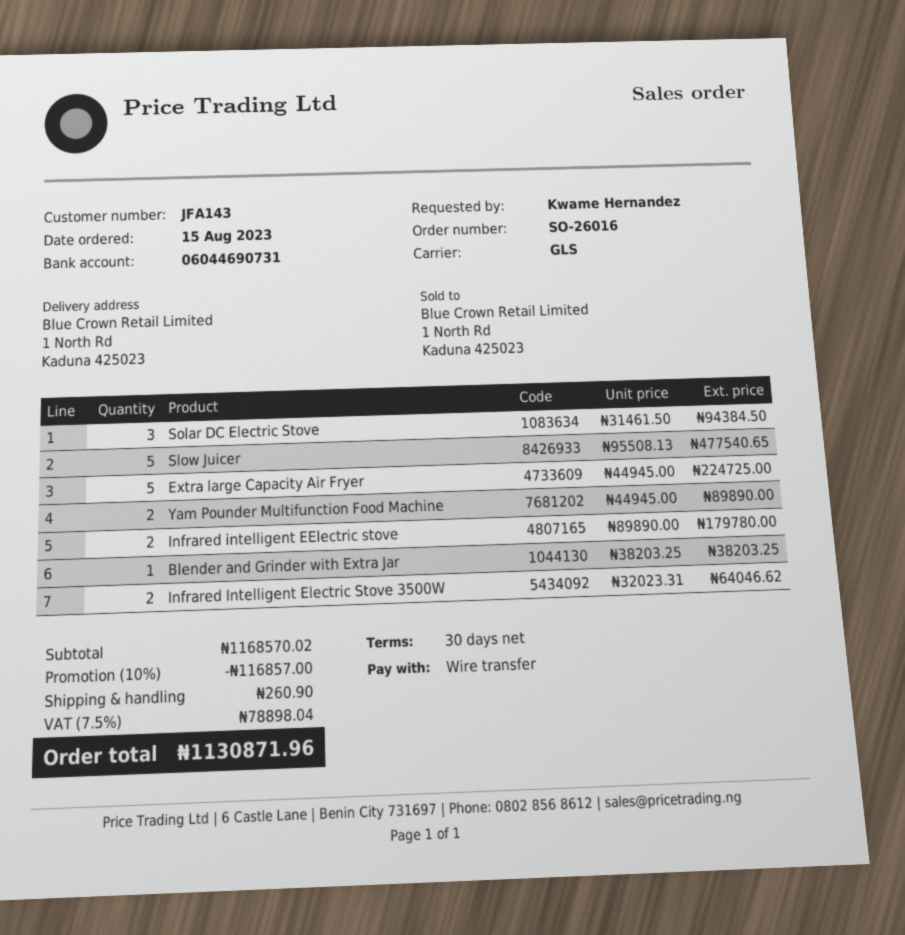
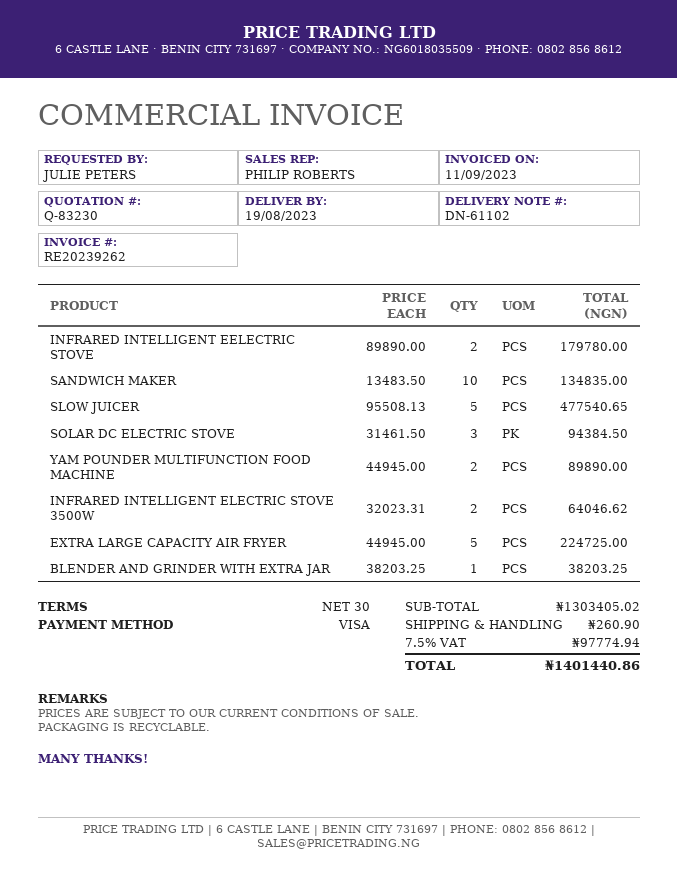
ordered by: Kwame Hernandez -> JULIE PETERS
payment method: bank transfer -> Visa
SANDWICH MAKER: none -> 10 x 13483.50 = 134835.00
subtotal: 1168570.02 -> 1303405.02
discount: 10% = 116857.00 -> none
tax: 7.5% = 78898.04 -> 7.5% = 97774.94
total: 1130871.96 -> 1401440.86

